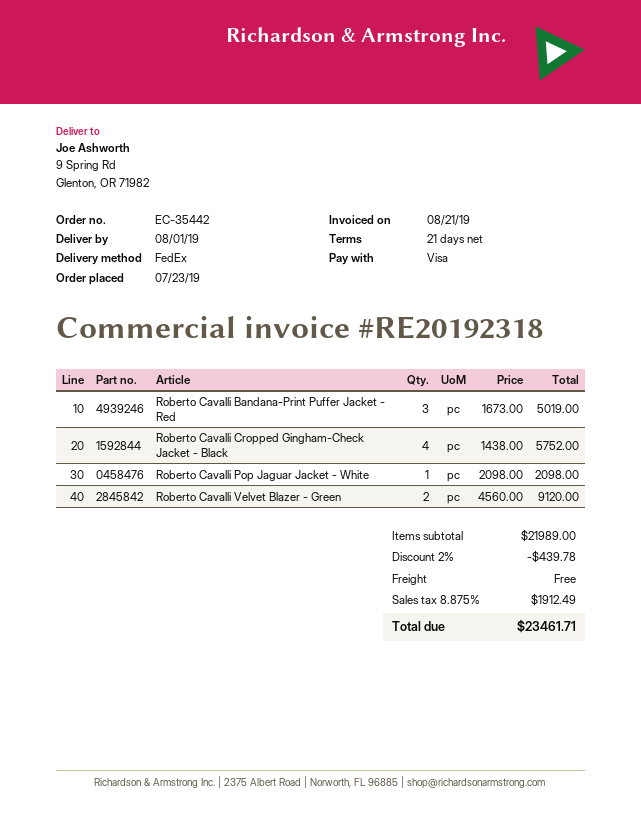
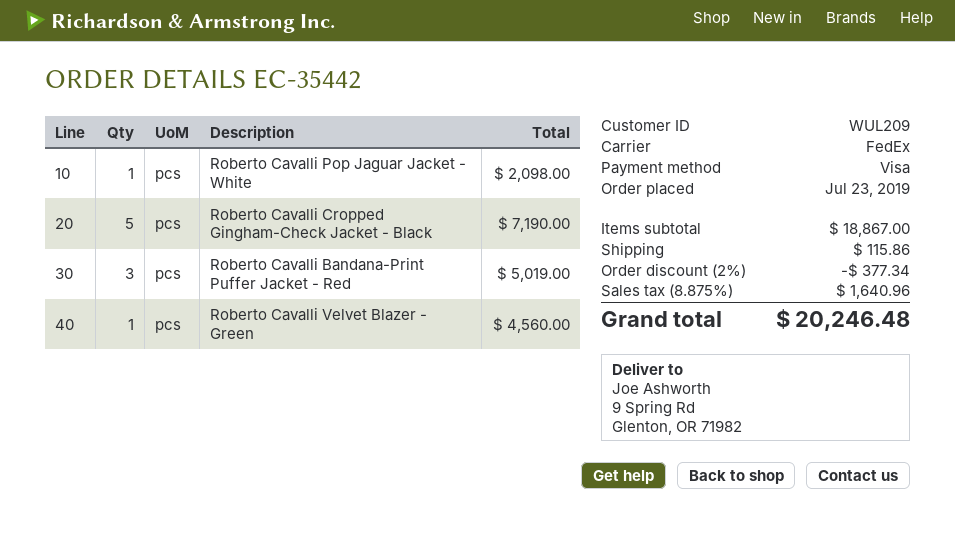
Roberto Cavalli Cropped Gingham-Check Jacket - Black: 4 for 5752.00 -> 5 for 7190.00
Roberto Cavalli Velvet Blazer - Green: 2 for 9120.00 -> 1 for 4560.00
subtotal: 21989.00 -> 18867.00
discount: 2% = 439.78 -> 2% = 377.34
shipping: 0.00 -> 115.86
tax: 8.875% = 1912.49 -> 8.875% = 1640.96
total: 23461.71 -> 20246.48

